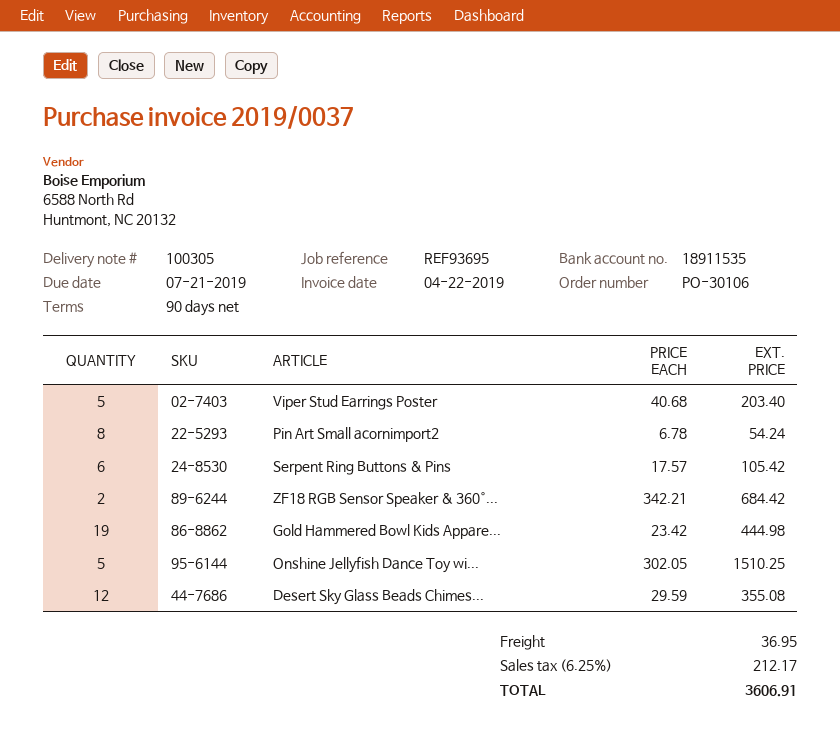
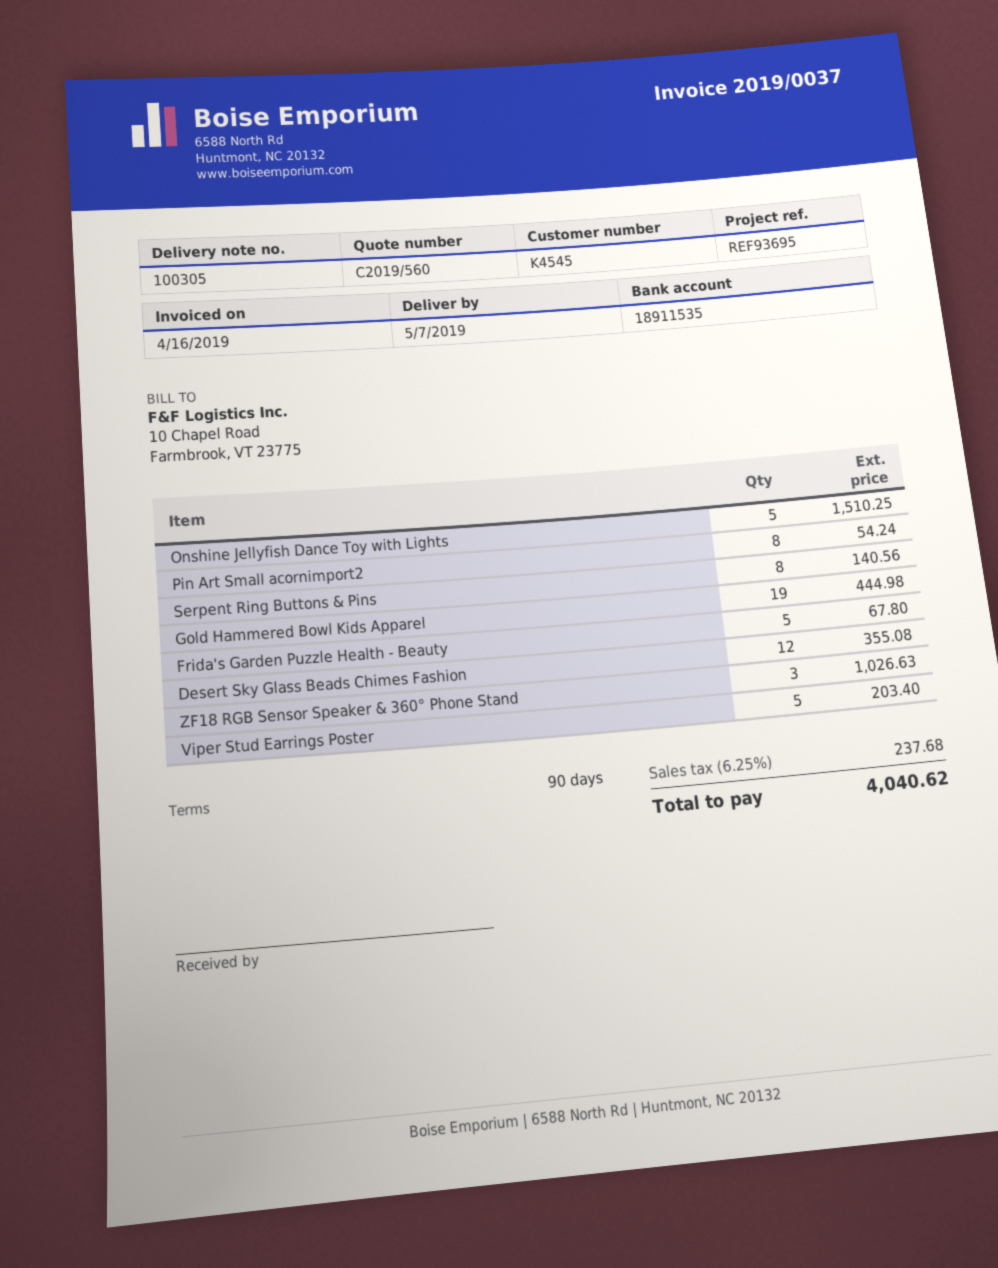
invoice date: 2019-04-22 -> 2019-04-16
Serpent Ring Buttons & Pins: 6 for 105.42 -> 8 for 140.56
ZF18 RGB Sensor Speaker & 360°...: 2 for 684.42 -> 3 for 1026.63
Frida's Garden Puzzle Health - Beauty: none -> 5 for 67.80
shipping: 36.95 -> none
tax: 6.25% = 212.17 -> 6.25% = 237.68
total: 3606.91 -> 4040.62

